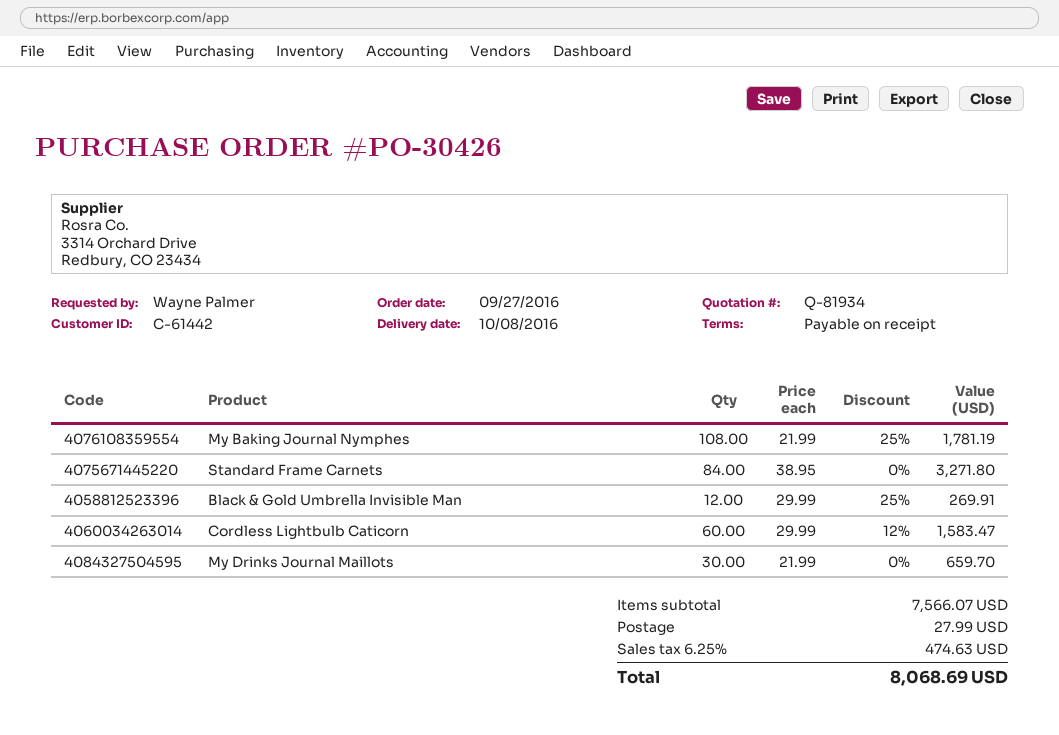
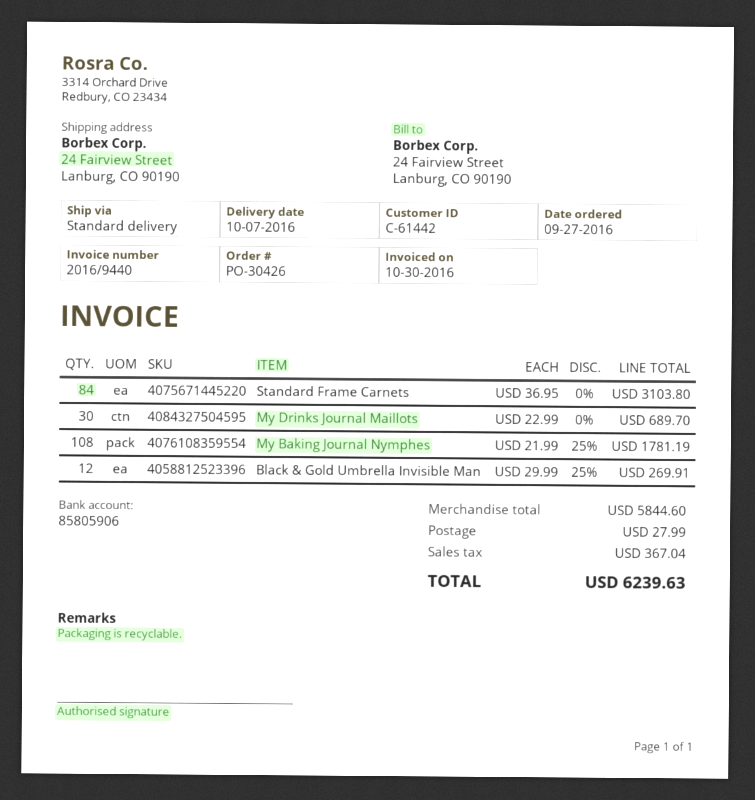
delivery date: 2016-10-08 -> 2016-10-07
Standard Frame Carnets: 84 x 38.95 = 3271.80 -> 84 x 36.95 = 3103.80
Cordless Lightbulb Caticorn: 60 x 29.99 - 12% = 1583.47 -> none
My Drinks Journal Maillots: 30 x 21.99 = 659.70 -> 30 x 22.99 = 689.70
subtotal: 7566.07 -> 5844.60
tax: 474.63 -> 367.04
total: 8068.69 -> 6239.63

